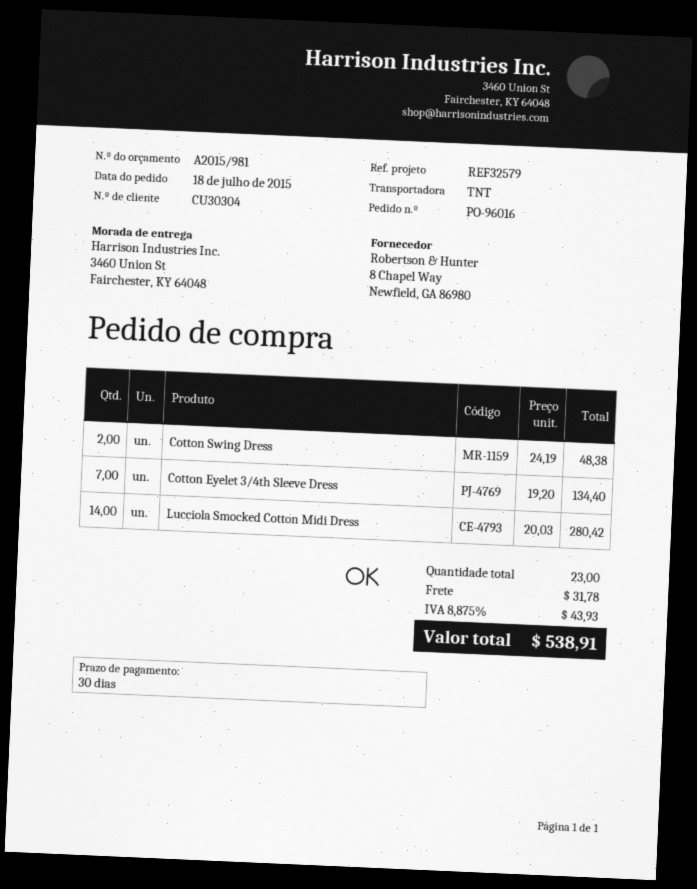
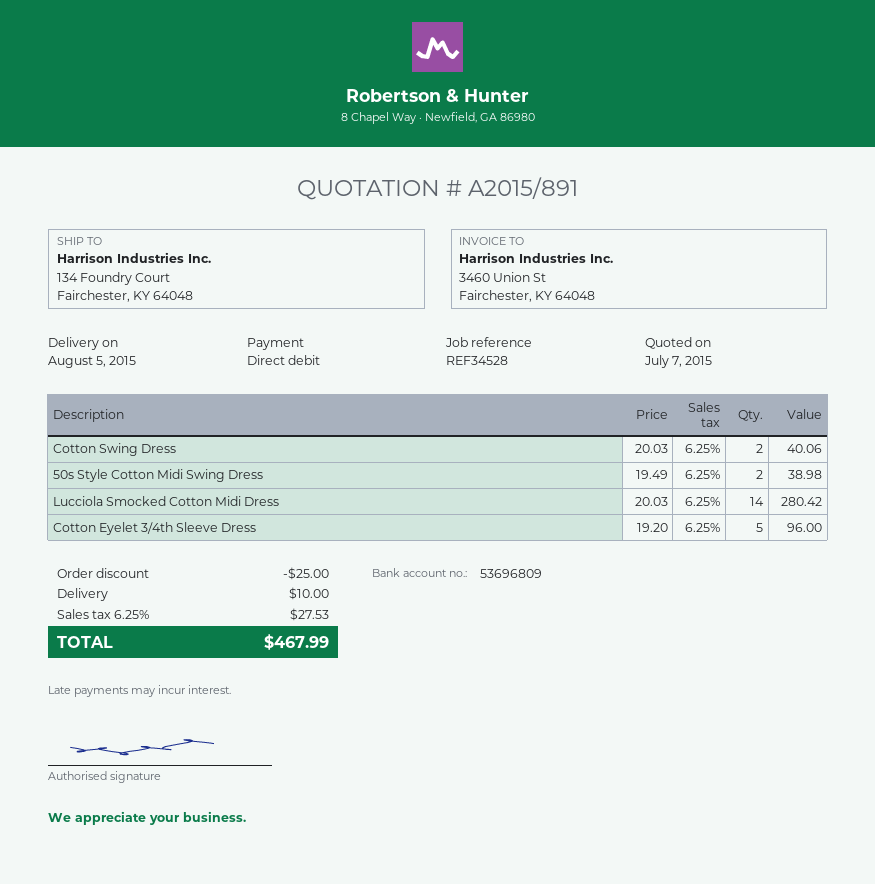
quote number: A2015/981 -> A2015/891
reference: REF32579 -> REF34528
ship to: 3460 Union St, Fairchester, KY 64048 -> 134 Foundry Court, Fairchester, KY 64048
Cotton Swing Dress: 2 x 24.19 = 48.38 -> 2 x 20.03 = 40.06
Cotton Eyelet 3/4th Sleeve Dress: 7 x 19.20 = 134.40 -> 5 x 19.20 = 96.00
50s Style Cotton Midi Swing Dress: none -> 2 x 19.49 = 38.98
discount: none -> 25.00
shipping: 31.78 -> 10.00
tax: 8.875% = 43.93 -> 6.25% = 27.53
total: 538.91 -> 467.99

